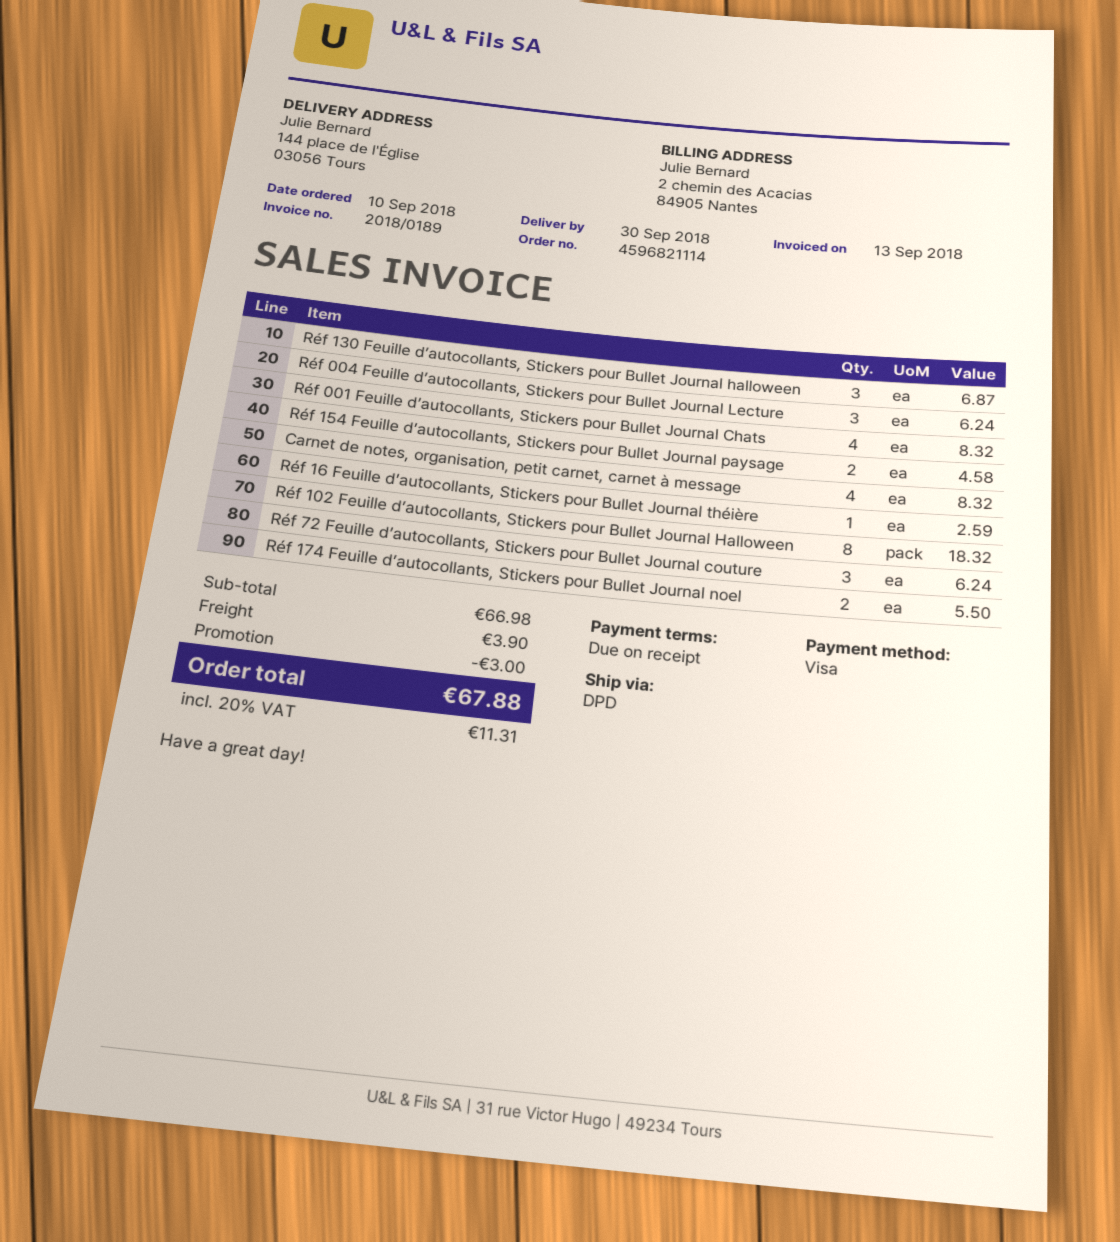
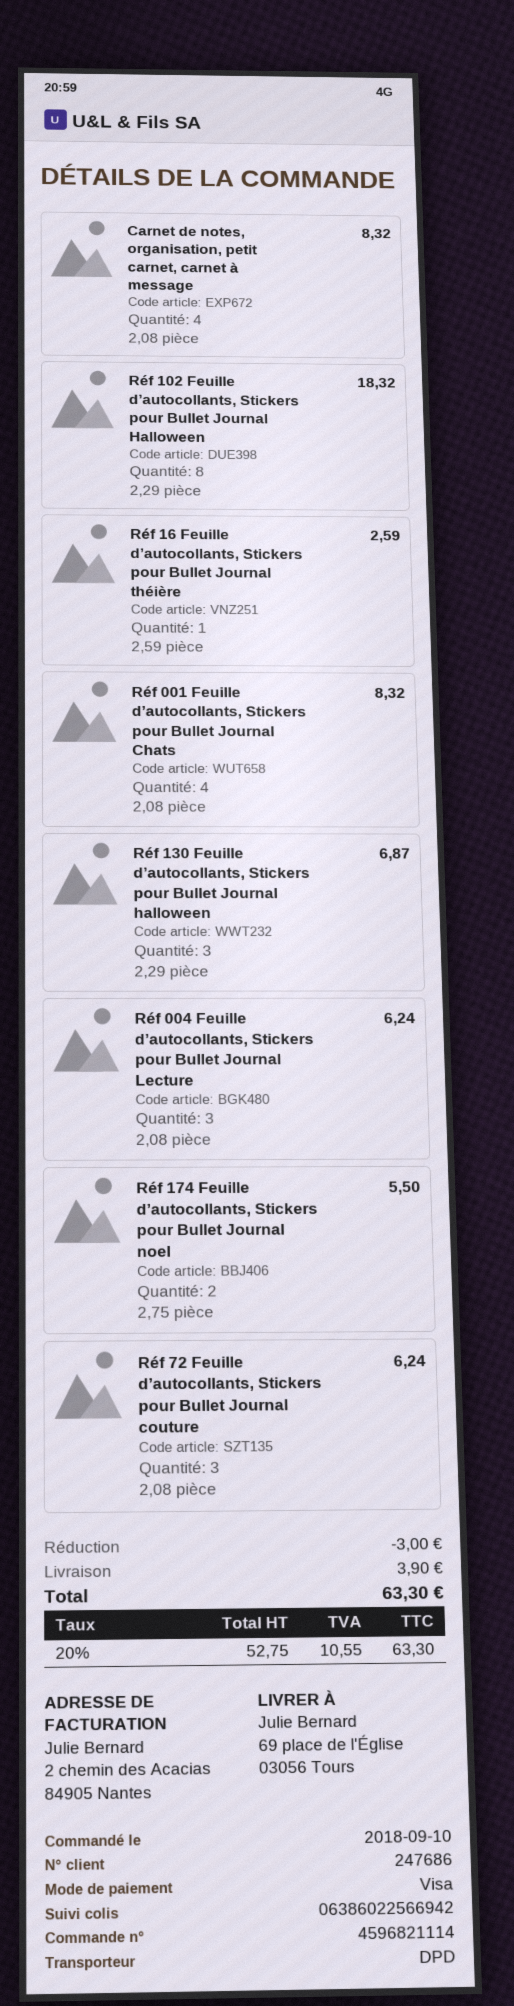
ship to: 144 place de l'Église, 03056 Tours -> 69 place de l'Église, 03056 Tours
Réf 154 Feuille d’autocollants, Stickers pour Bullet Journal paysage: 2 for 4.58 -> none
tax: 20% = 11.31 -> 20% = 10.55
total: 67.88 -> 63.30

